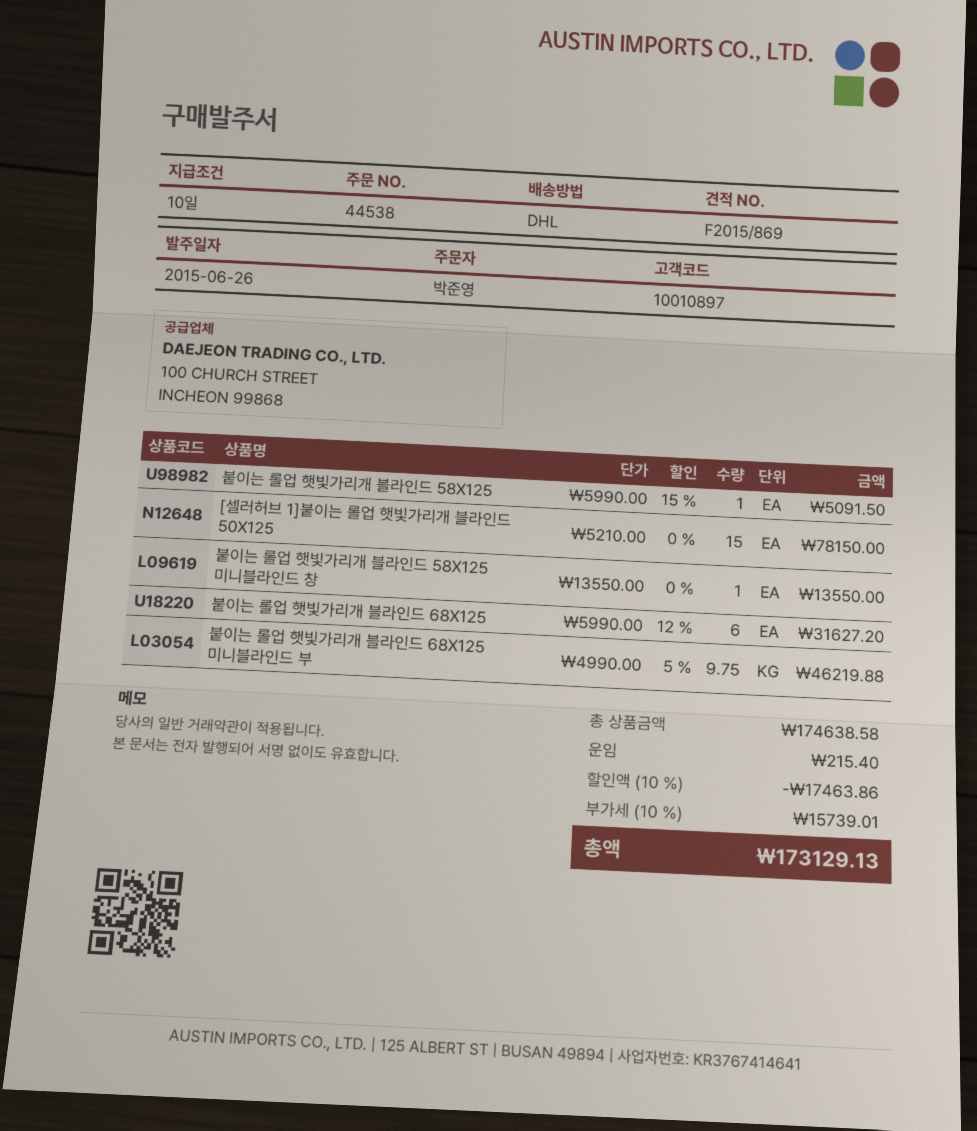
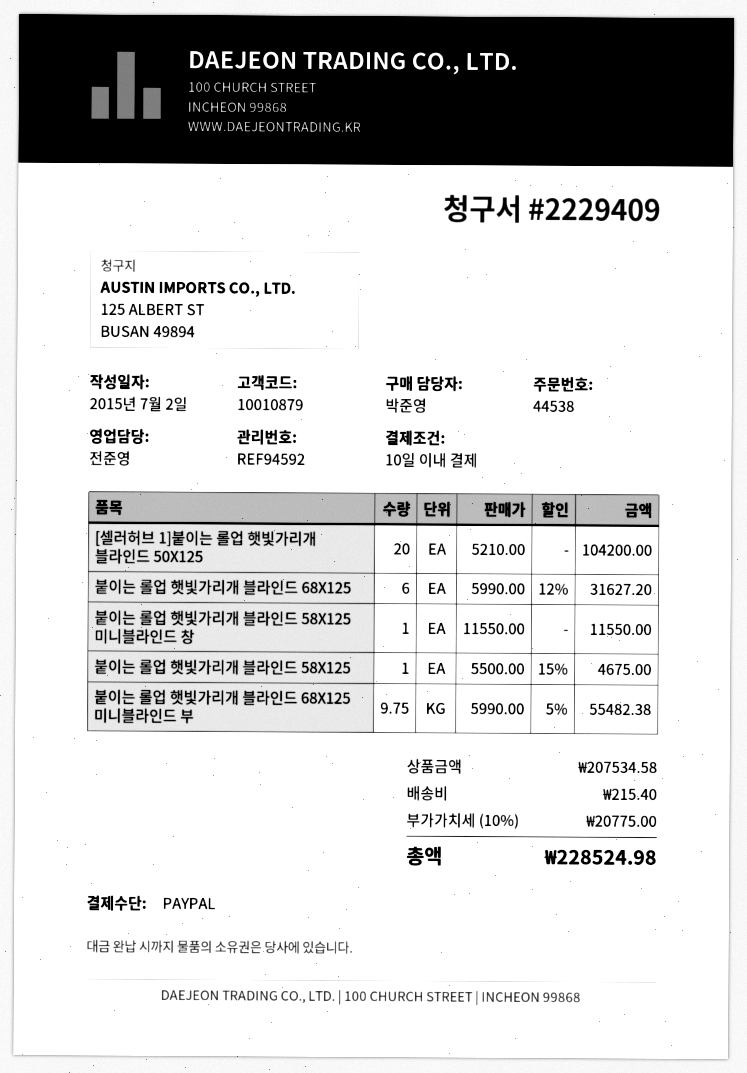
customer number: 10010897 -> 10010879
붙이는 롤업 햇빛가리개 블라인드 58X125: 1 x 5990.00 - 15% = 5091.50 -> 1 x 5500.00 - 15% = 4675.00
[셀러허브 1]붙이는 롤업 햇빛가리개 블라인드 50X125: 15 x 5210.00 = 78150.00 -> 20 x 5210.00 = 104200.00
붙이는 롤업 햇빛가리개 블라인드 58X125 미니블라인드 창: 1 x 13550.00 = 13550.00 -> 1 x 11550.00 = 11550.00
붙이는 롤업 햇빛가리개 블라인드 68X125 미니블라인드 부: 9.75 x 4990.00 - 5% = 46219.88 -> 9.75 x 5990.00 - 5% = 55482.38
subtotal: 174638.58 -> 207534.58
discount: 10% = 17463.86 -> none
tax: 10% = 15739.01 -> 10% = 20775.00
total: 173129.13 -> 228524.98

